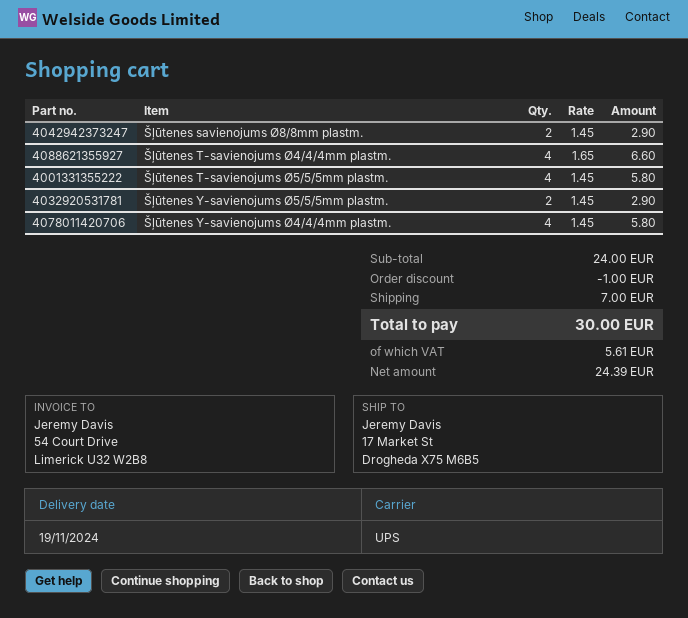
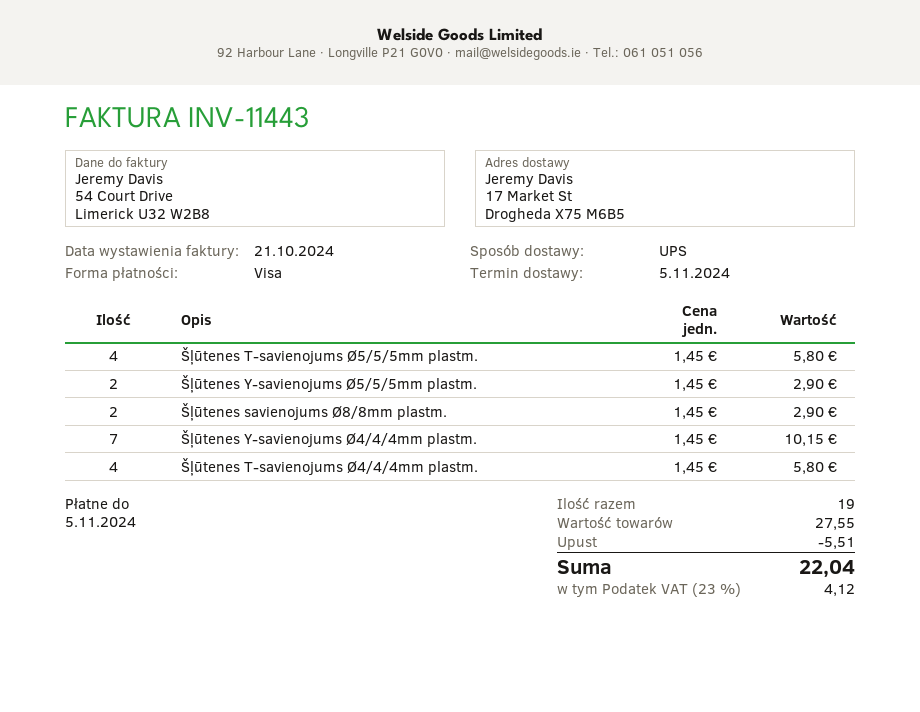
delivery date: 2024-11-19 -> 2024-11-05
Šļūtenes T-savienojums Ø4/4/4mm plastm.: 4 x 1.65 = 6.60 -> 4 x 1.45 = 5.80
Šļūtenes Y-savienojums Ø4/4/4mm plastm.: 4 x 1.45 = 5.80 -> 7 x 1.45 = 10.15
subtotal: 24.00 -> 27.55
discount: 1.00 -> 5.51
shipping: 7.00 -> none
tax: 5.61 -> 4.12
total: 30.00 -> 22.04

